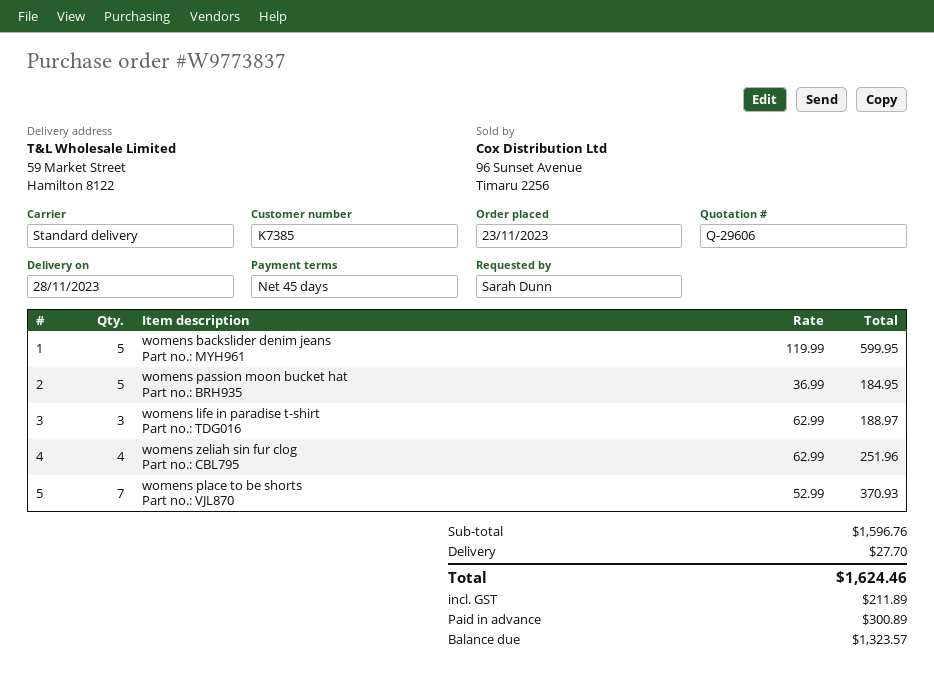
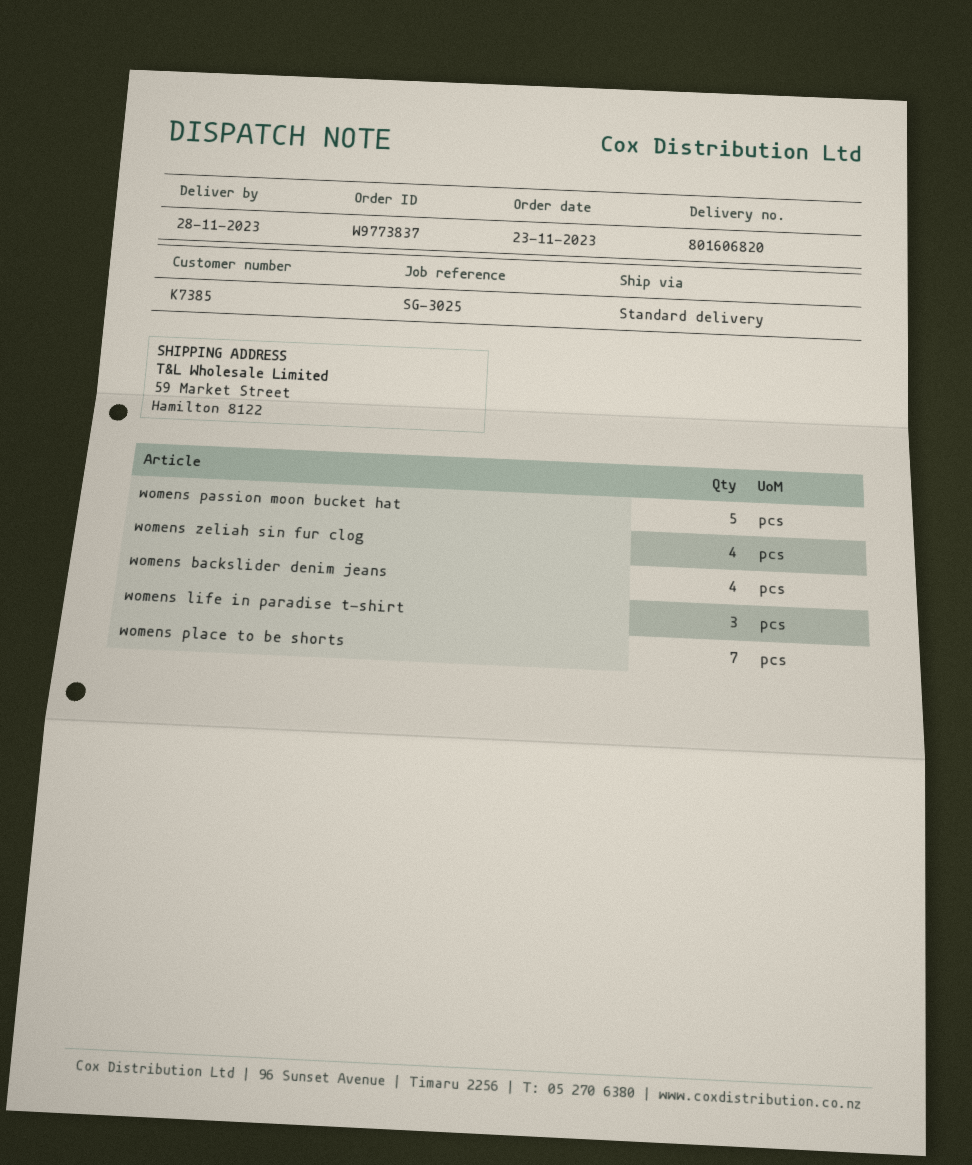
womens backslider denim jeans: 5 -> 4

